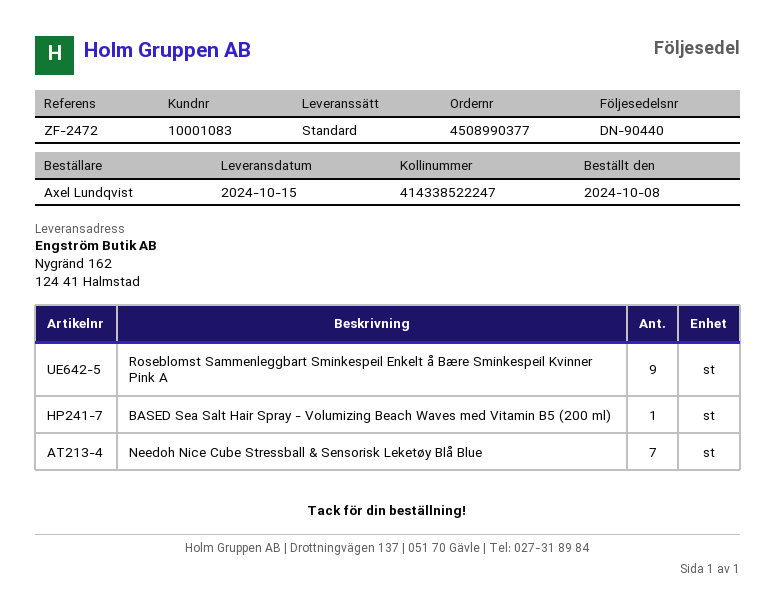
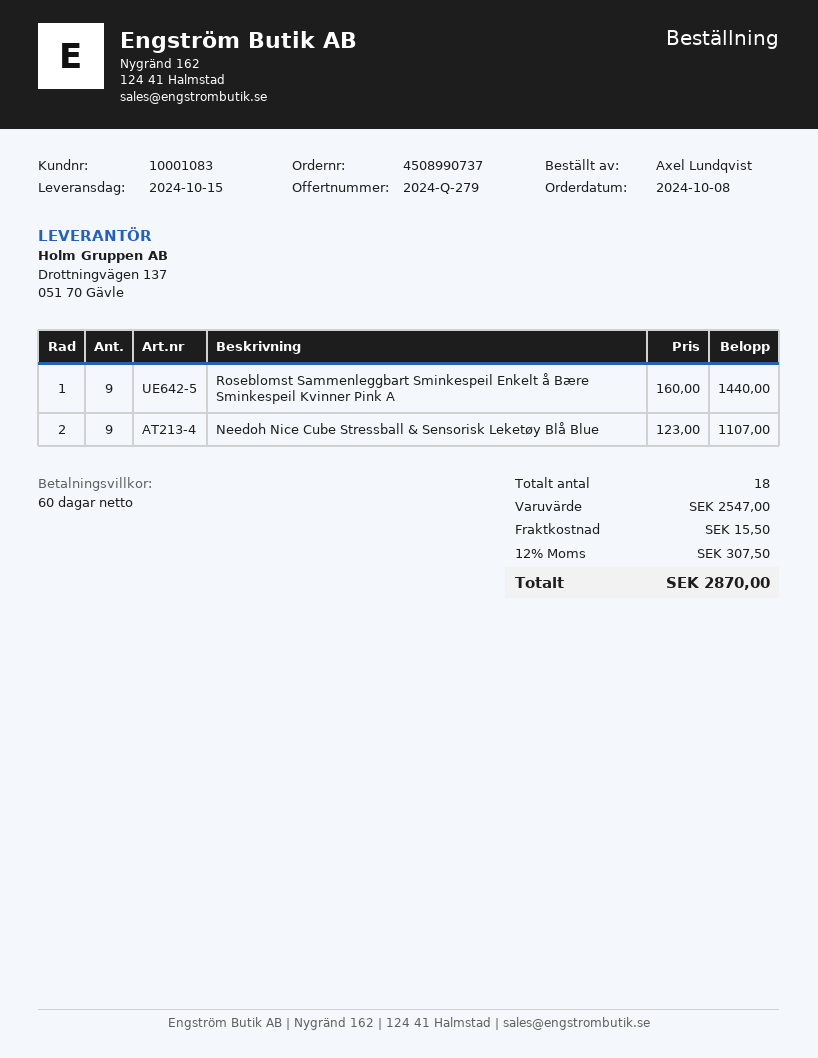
order number: 4508990377 -> 4508990737
BASED Sea Salt Hair Spray - Volumizing Beach Waves med Vitamin B5 (200 ml): 1 -> none
Needoh Nice Cube Stressball & Sensorisk Leketøy Blå Blue: 7 -> 9

